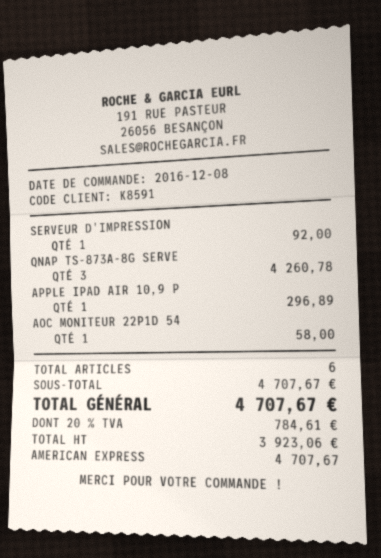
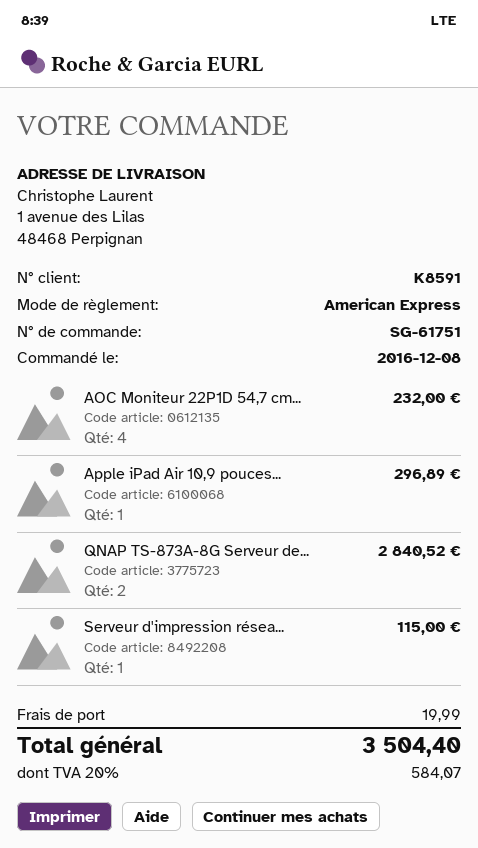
SERVEUR D'IMPRESSION: 1 for 92.00 -> 1 for 115.00
QNAP TS-873A-8G SERVE: 3 for 4260.78 -> 2 for 2840.52
AOC MONITEUR 22P1D 54: 1 for 58.00 -> 4 for 232.00
shipping: none -> 19.99
tax: 20% = 784.61 -> 20% = 584.07
total: 4707.67 -> 3504.40

